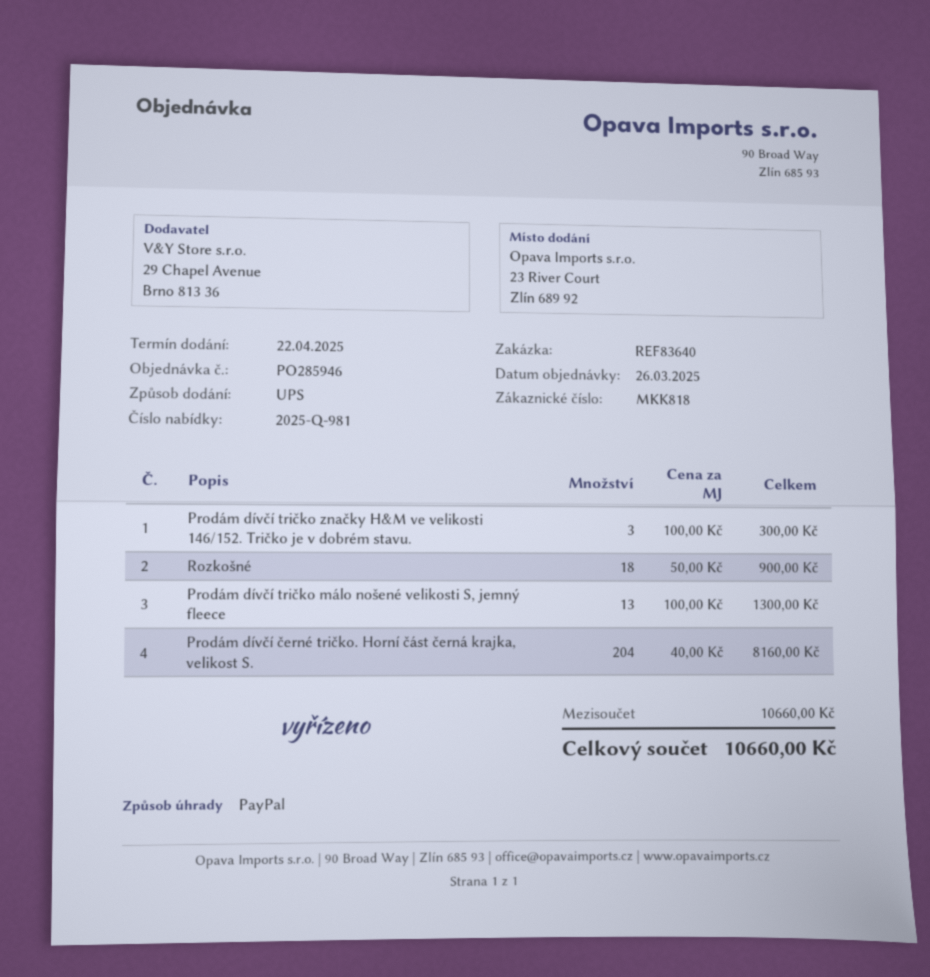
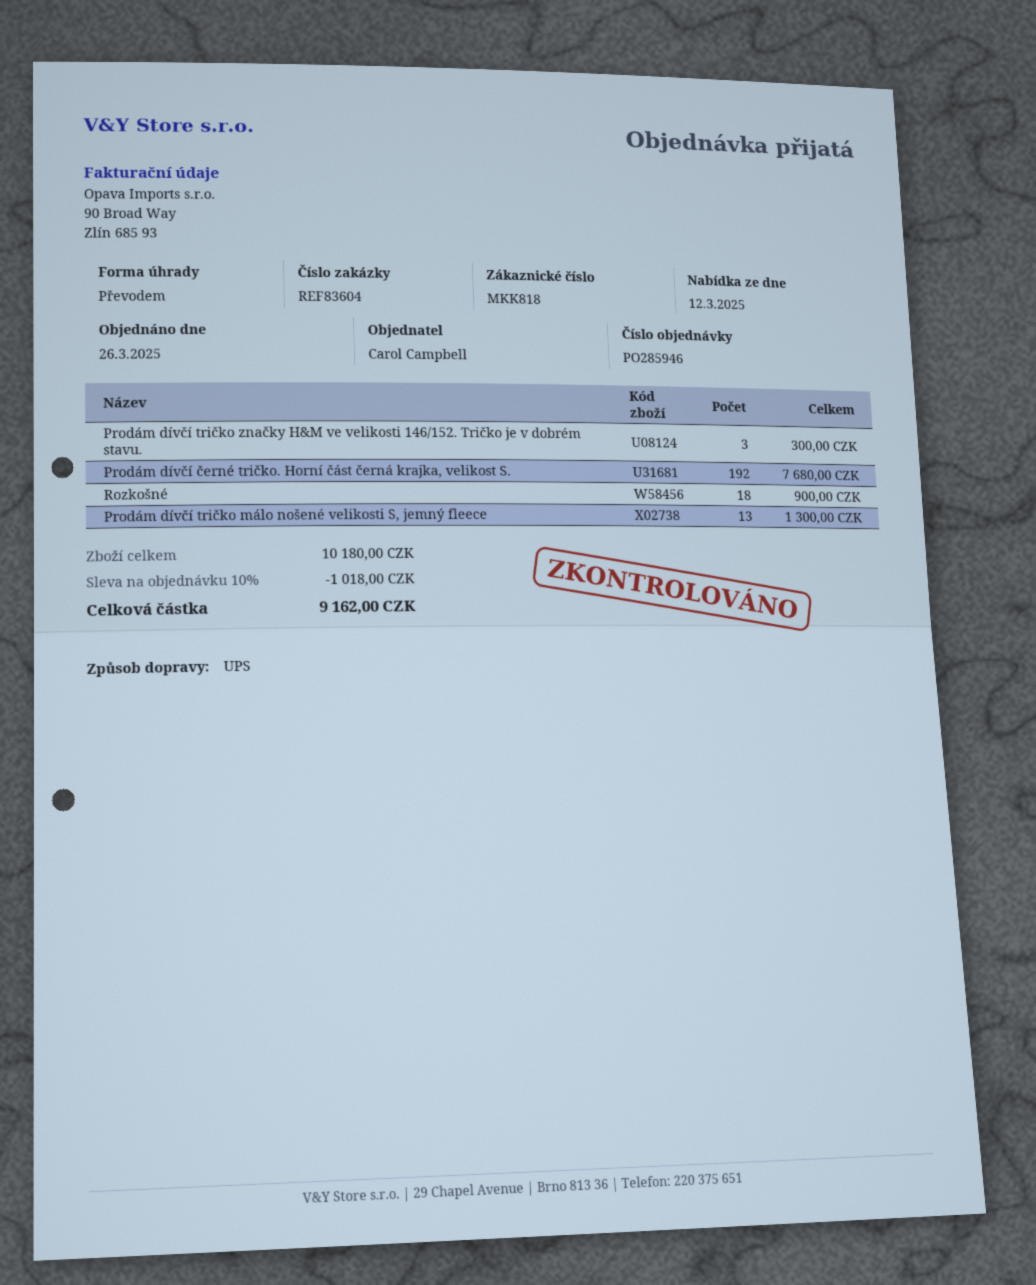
reference: REF83640 -> REF83604
payment method: PayPal -> bank transfer
Prodám dívčí černé tričko. Horní část černá krajka, velikost S.: 204 for 8160.00 -> 192 for 7680.00
subtotal: 10660.00 -> 10180.00
discount: none -> 10% = 1018.00
total: 10660.00 -> 9162.00

